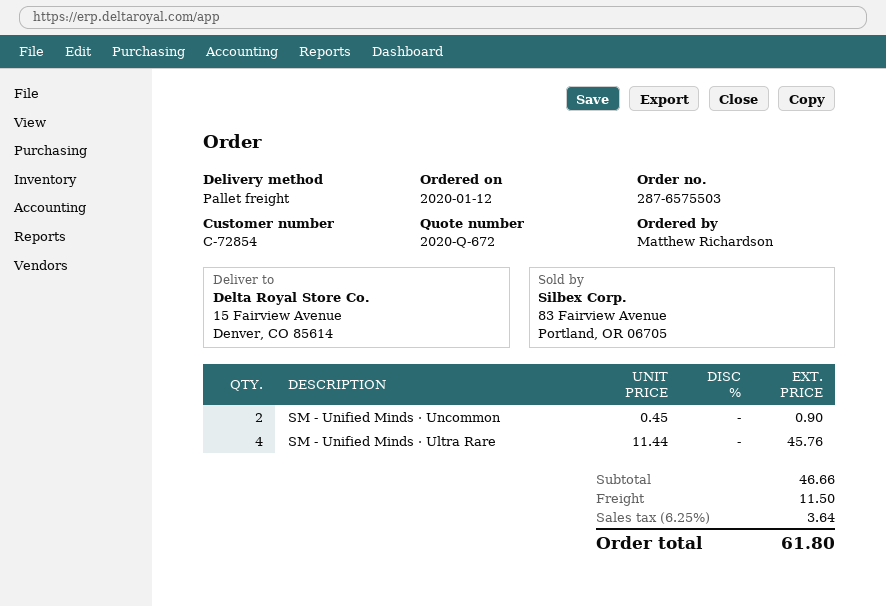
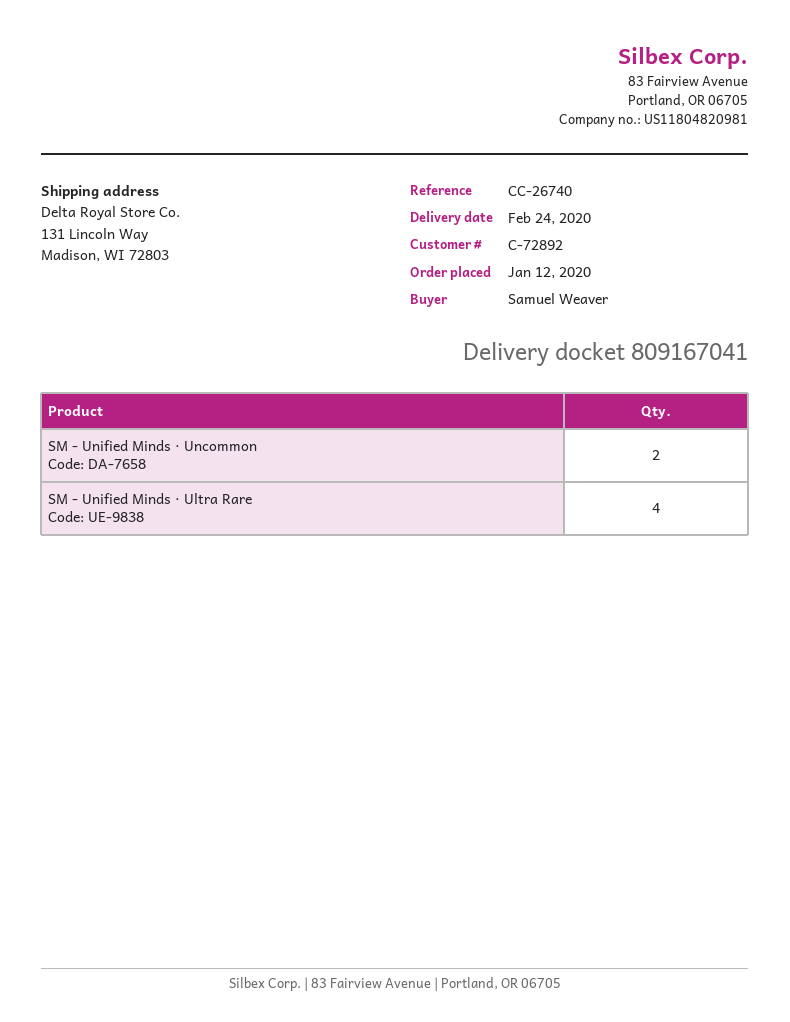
customer number: C-72854 -> C-72892
ordered by: Matthew Richardson -> Samuel Weaver
ship to: 15 Fairview Avenue, Denver, CO 85614 -> 131 Lincoln Way, Madison, WI 72803

